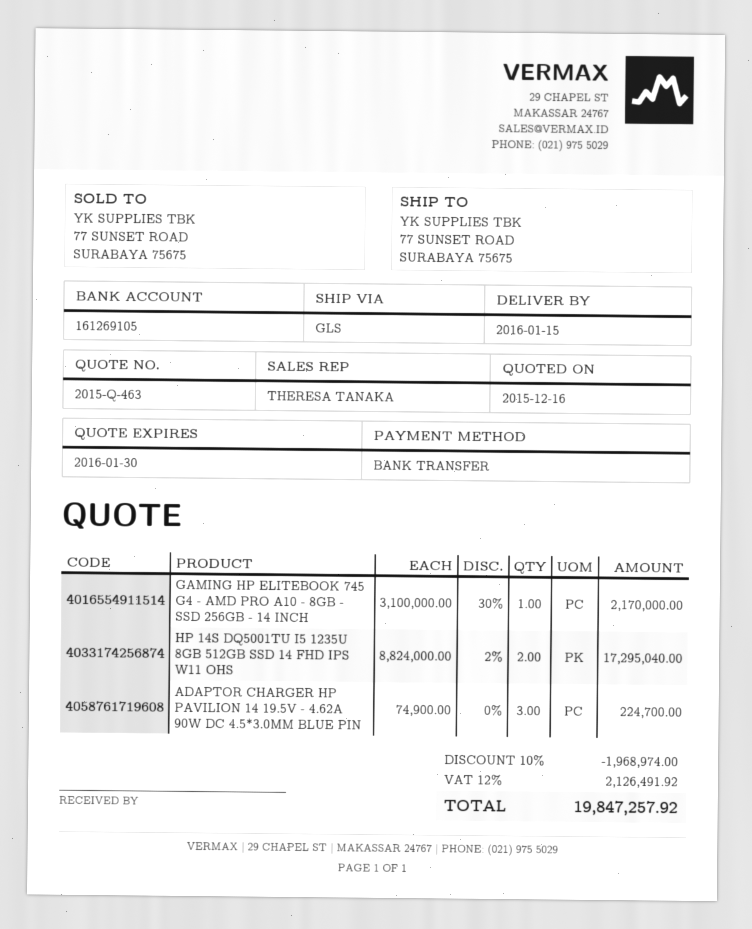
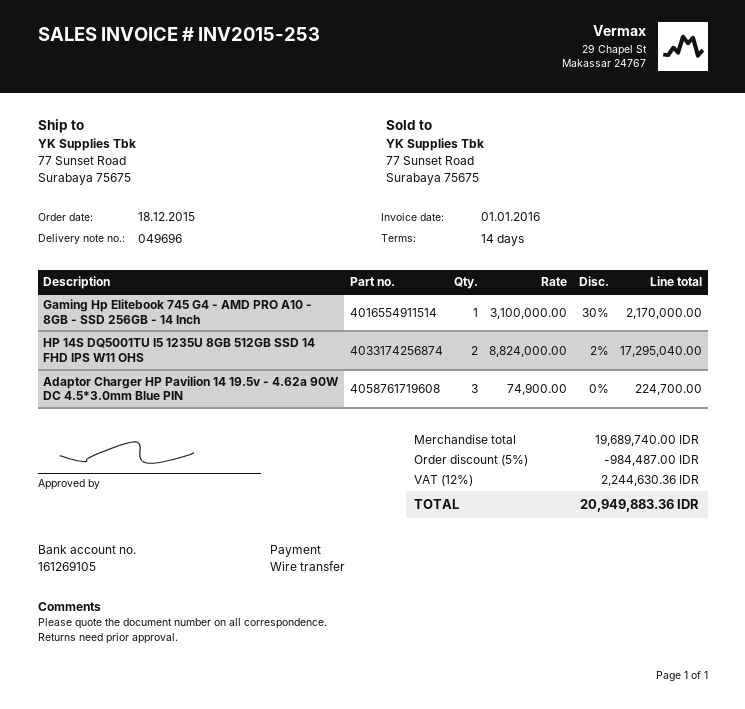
discount: 10% = 1968974.00 -> 5% = 984487.00
tax: 12% = 2126491.92 -> 12% = 2244630.36
total: 19847257.92 -> 20949883.36

